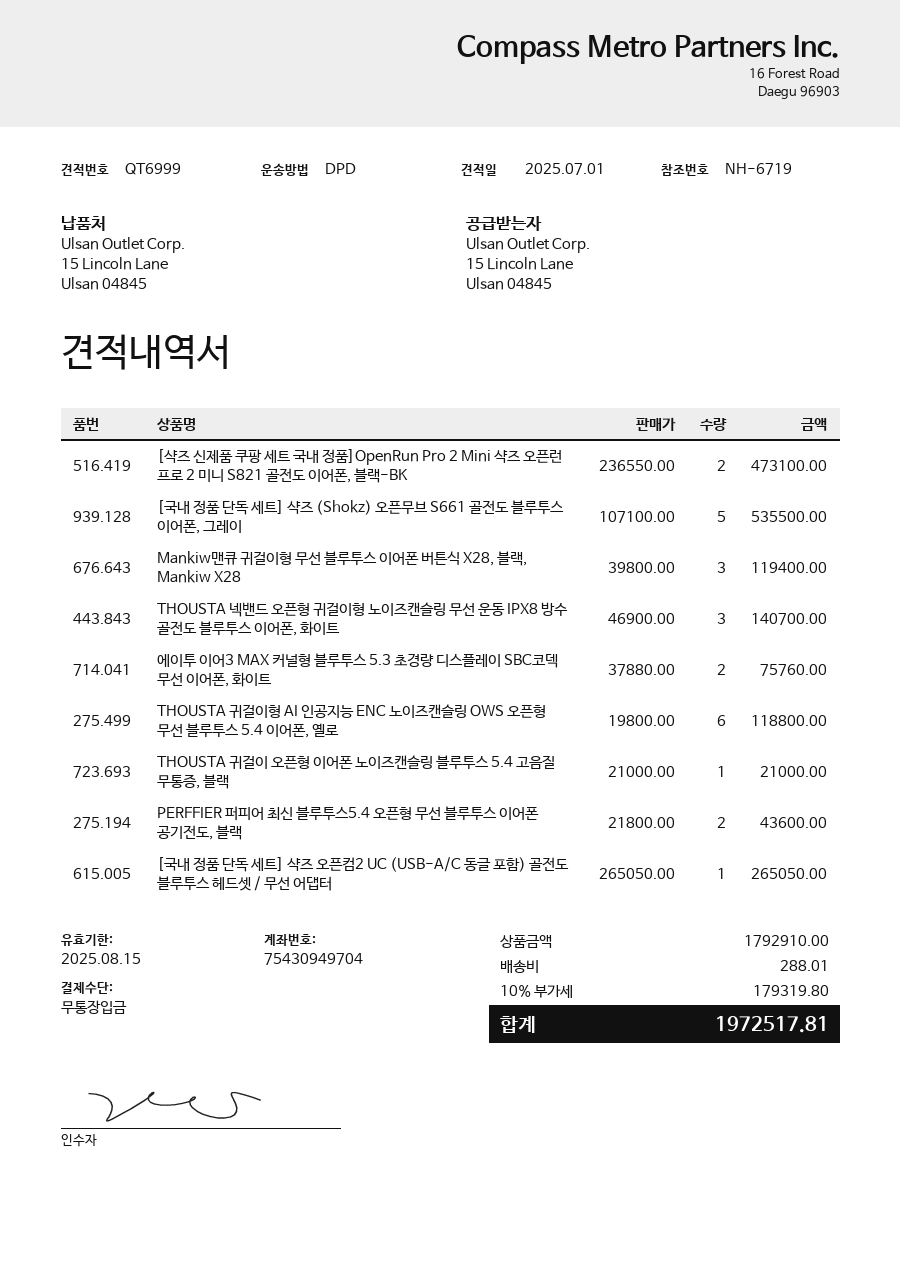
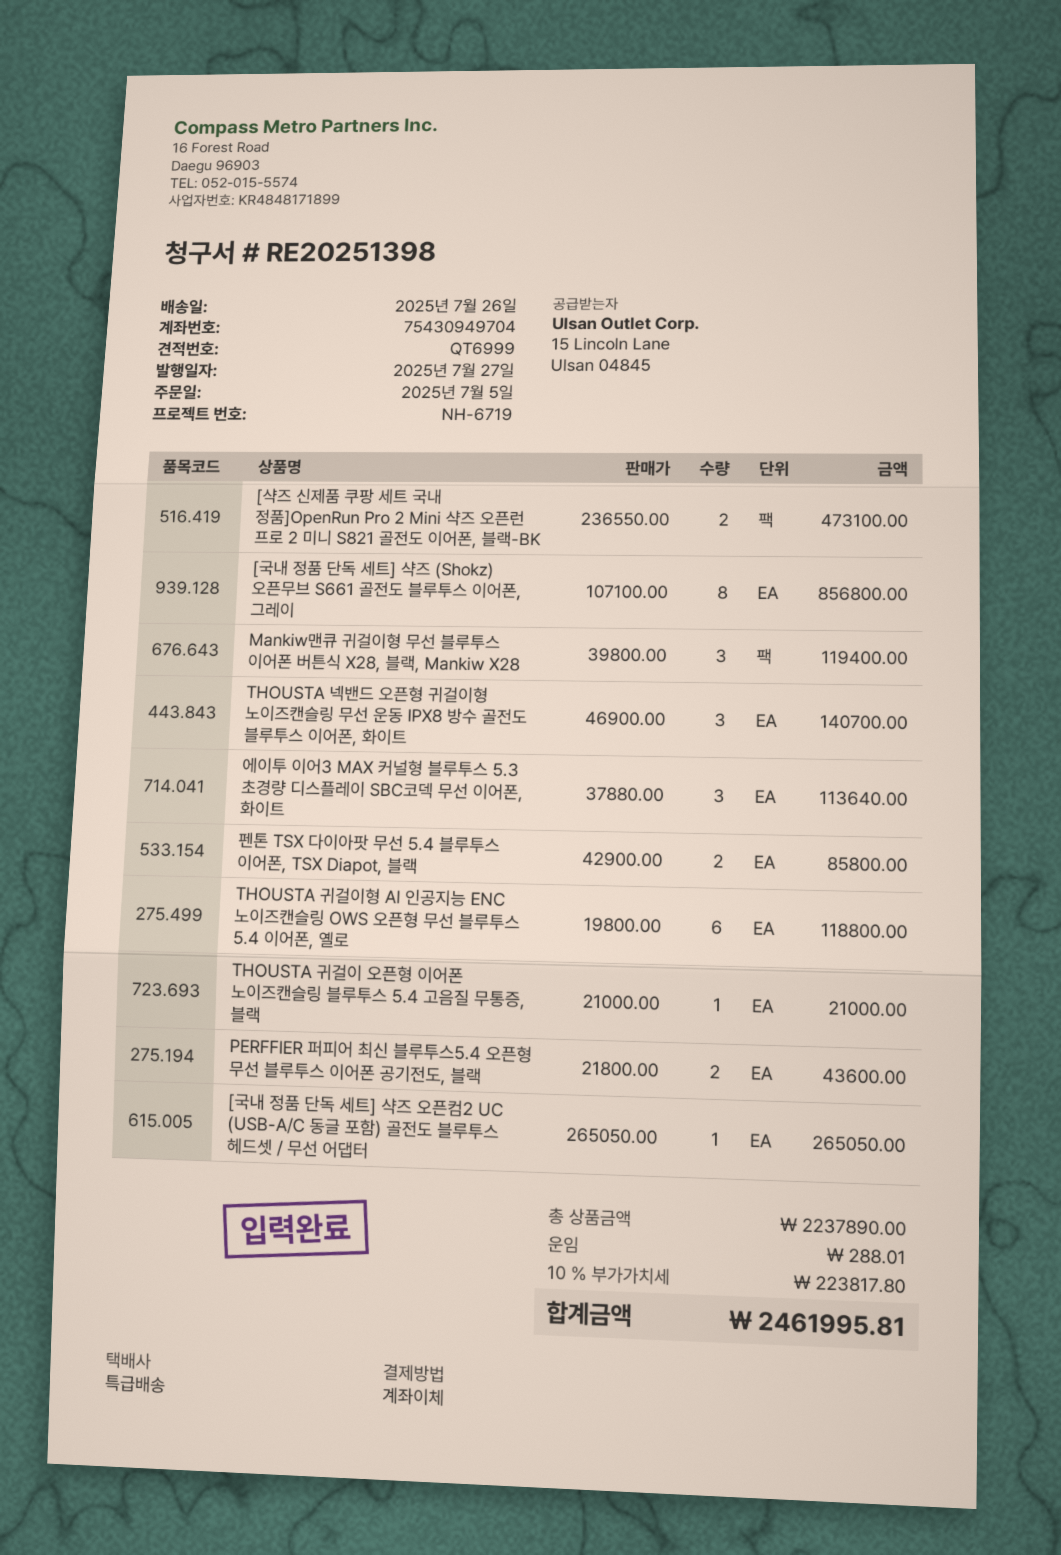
shipping method: DPD -> express
[국내 정품 단독 세트] 샥즈 (Shokz) 오픈무브 S661 골전도 블루투스 이어폰, 그레이: 5 x 107100.00 = 535500.00 -> 8 x 107100.00 = 856800.00
에이투 이어3 MAX 커널형 블루투스 5.3 초경량 디스플레이 SBC코덱 무선 이어폰, 화이트: 2 x 37880.00 = 75760.00 -> 3 x 37880.00 = 113640.00
펜톤 TSX 다이아팟 무선 5.4 블루투스 이어폰, TSX Diapot, 블랙: none -> 2 x 42900.00 = 85800.00
subtotal: 1792910.00 -> 2237890.00
tax: 10% = 179319.80 -> 10% = 223817.80
total: 1972517.81 -> 2461995.81

